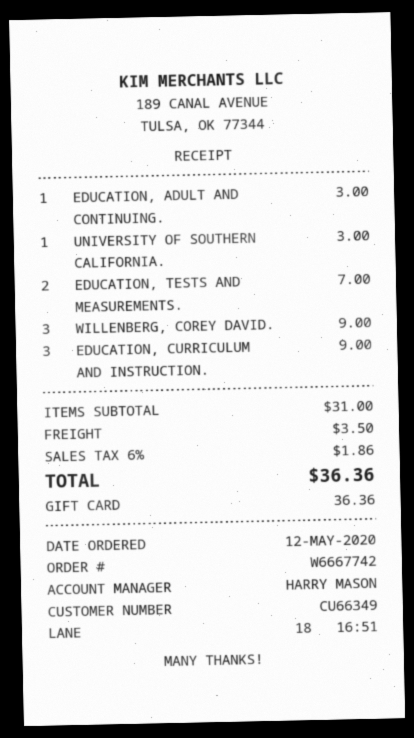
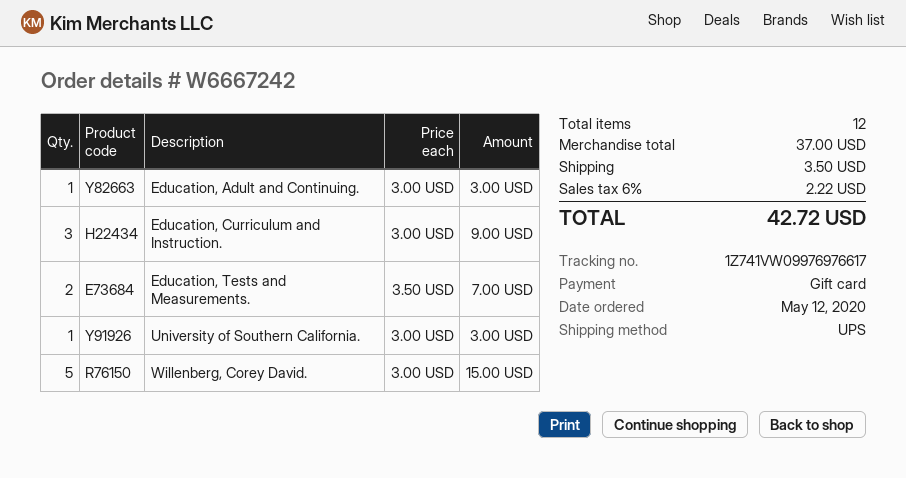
order number: W6667742 -> W6667242
WILLENBERG, COREY DAVID.: 3 for 9.00 -> 5 for 15.00
subtotal: 31.00 -> 37.00
tax: 6% = 1.86 -> 6% = 2.22
total: 36.36 -> 42.72

